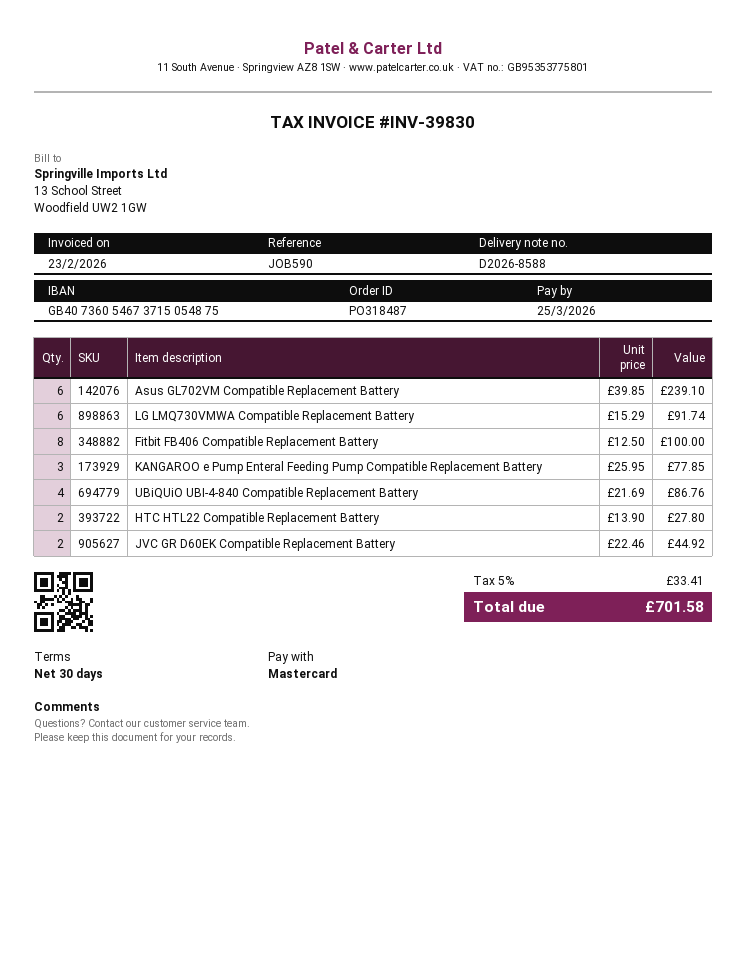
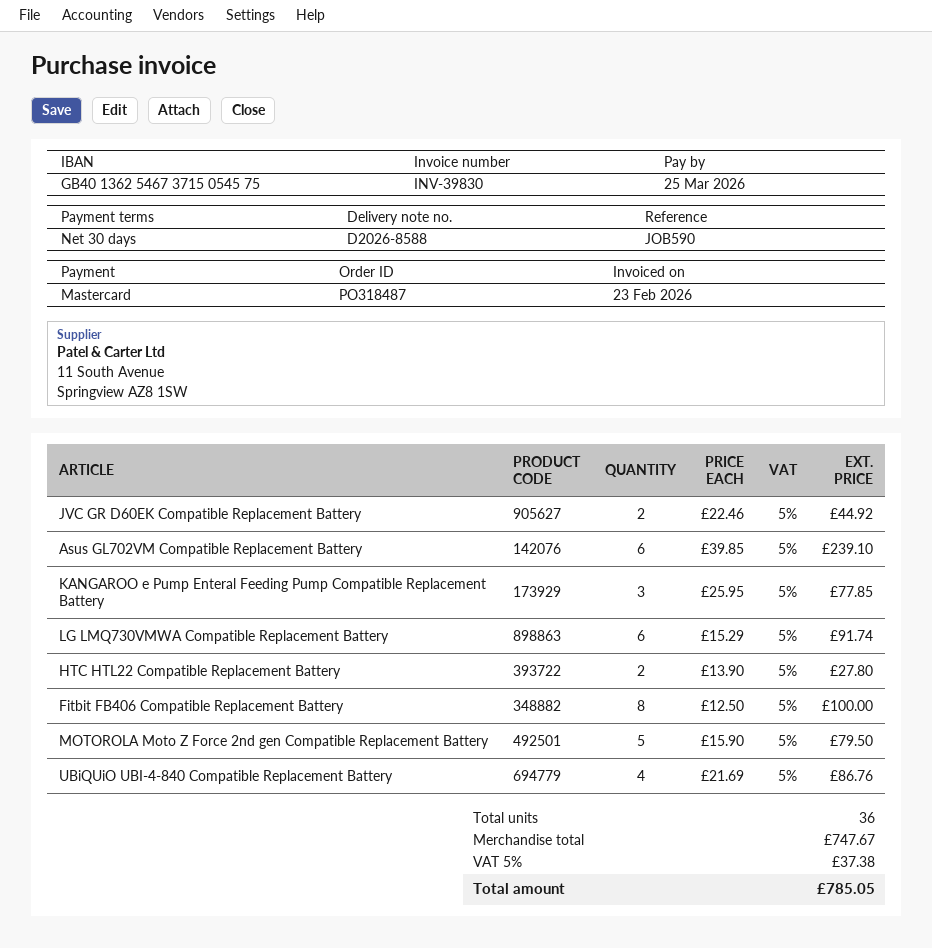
bank account: GB40736054673715054875 -> GB40136254673715054575
MOTOROLA Moto Z Force 2nd gen Compatible Replacement Battery: none -> 5 x 15.90 = 79.50
tax: 5% = 33.41 -> 5% = 37.38
total: 701.58 -> 785.05

